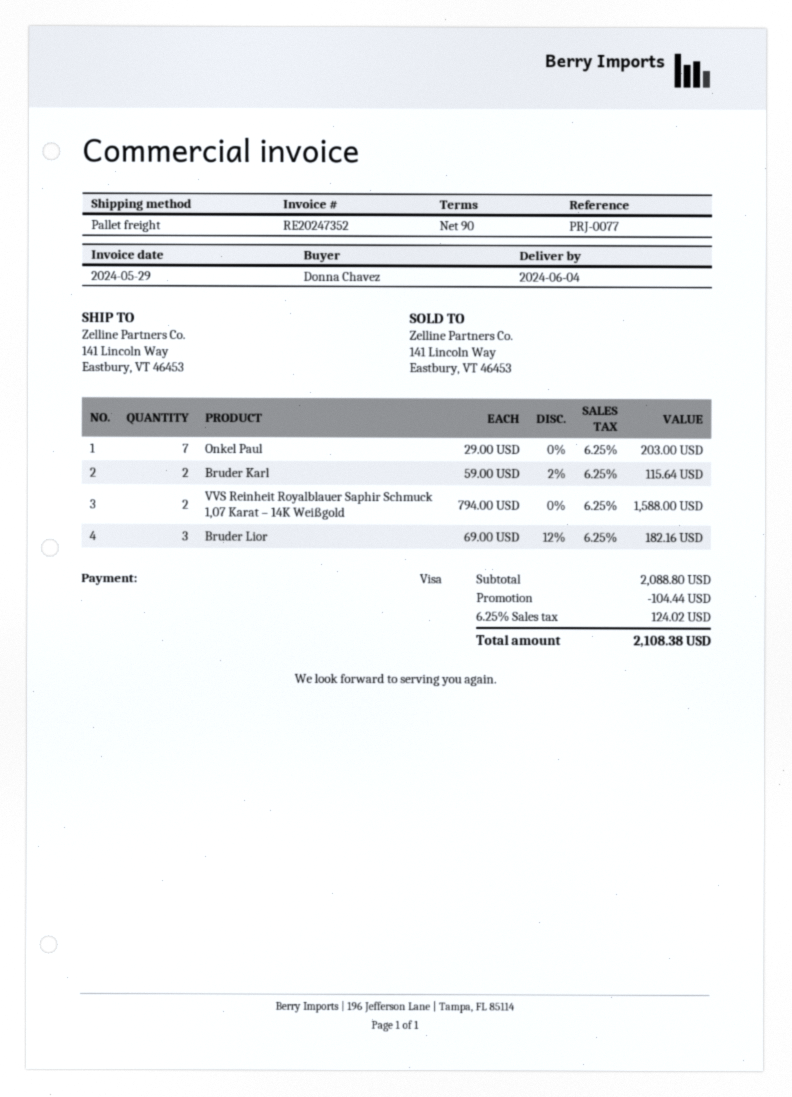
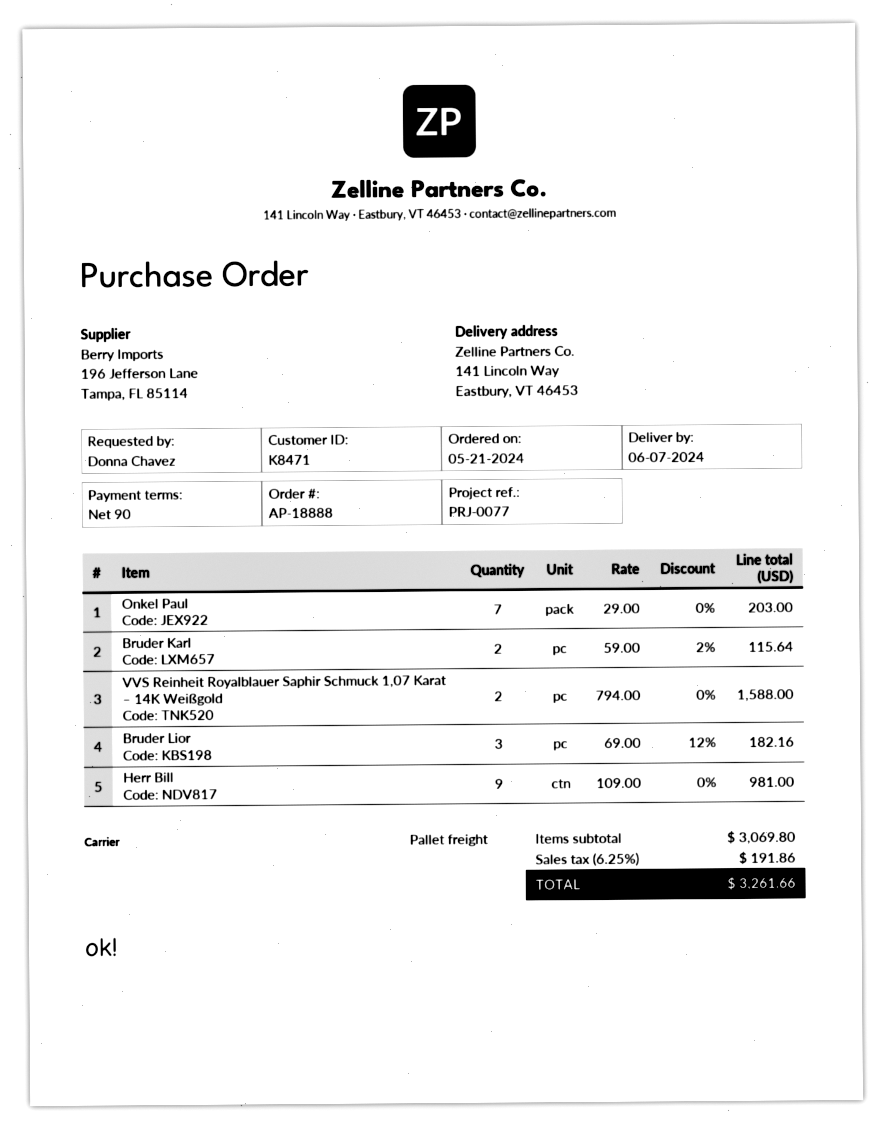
delivery date: 2024-06-04 -> 2024-06-07
Herr Bill: none -> 9 x 109.00 = 981.00
subtotal: 2088.80 -> 3069.80
discount: 104.44 -> none
tax: 6.25% = 124.02 -> 6.25% = 191.86
total: 2108.38 -> 3261.66

